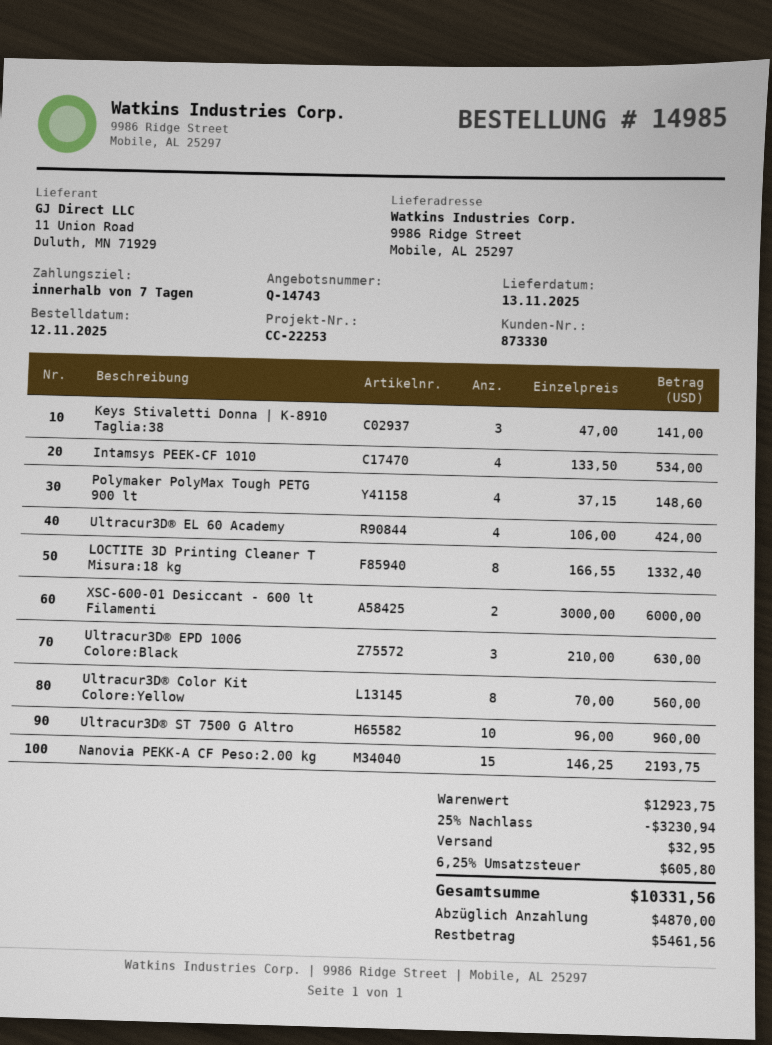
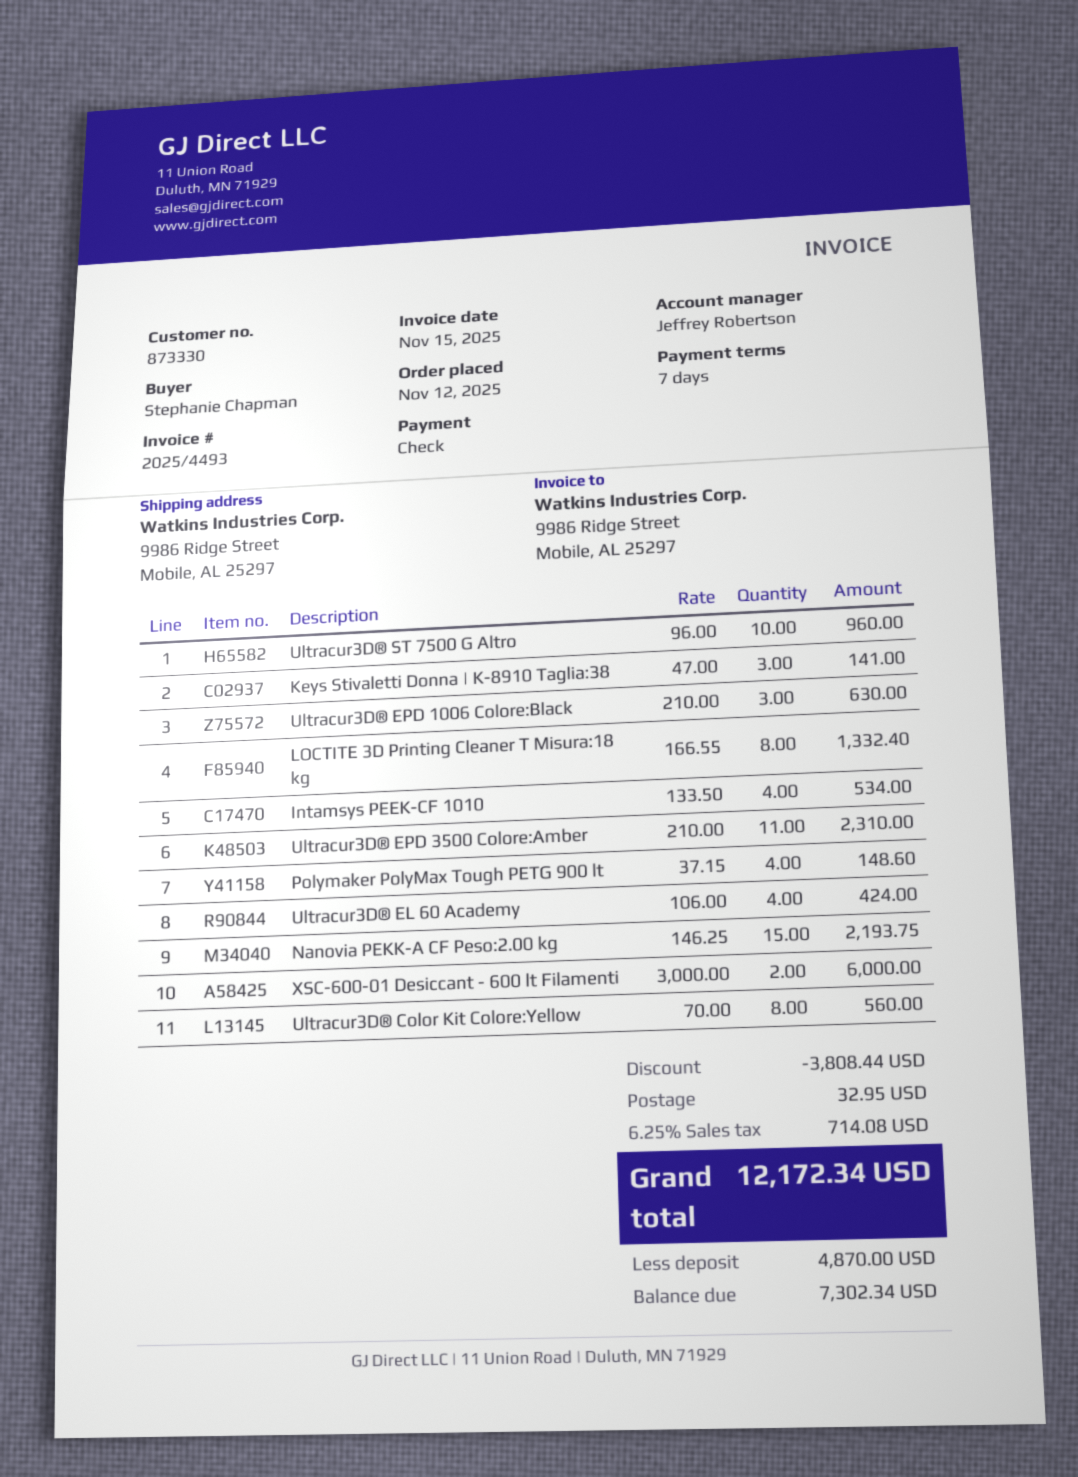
Ultracur3D® EPD 3500 Colore:Amber: none -> 11 x 210.00 = 2310.00
discount: 3230.94 -> 3808.44
tax: 6.25% = 605.80 -> 6.25% = 714.08
total: 10331.56 -> 12172.34
balance: 5461.56 -> 7302.34

